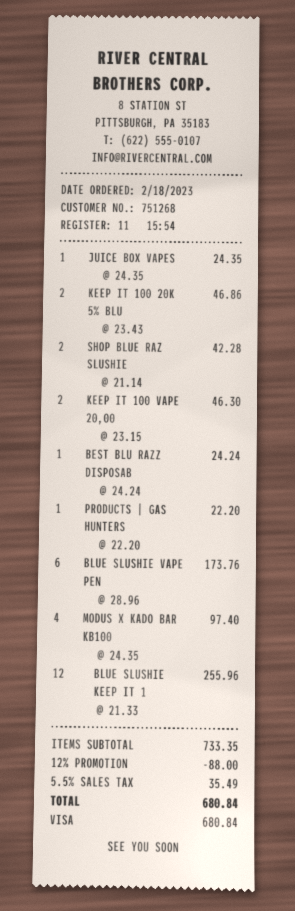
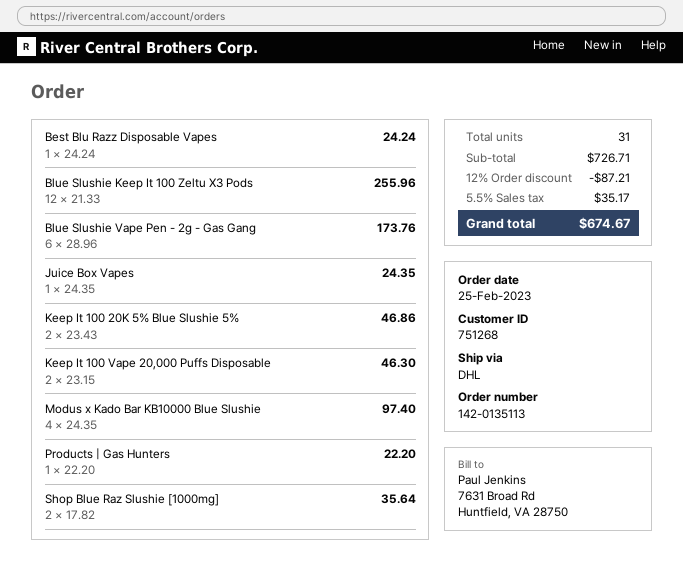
order date: 2023-02-18 -> 2023-02-25
SHOP BLUE RAZ SLUSHIE: 2 x 21.14 = 42.28 -> 2 x 17.82 = 35.64
subtotal: 733.35 -> 726.71
discount: 12% = 88.00 -> 12% = 87.21
tax: 5.5% = 35.49 -> 5.5% = 35.17
total: 680.84 -> 674.67

